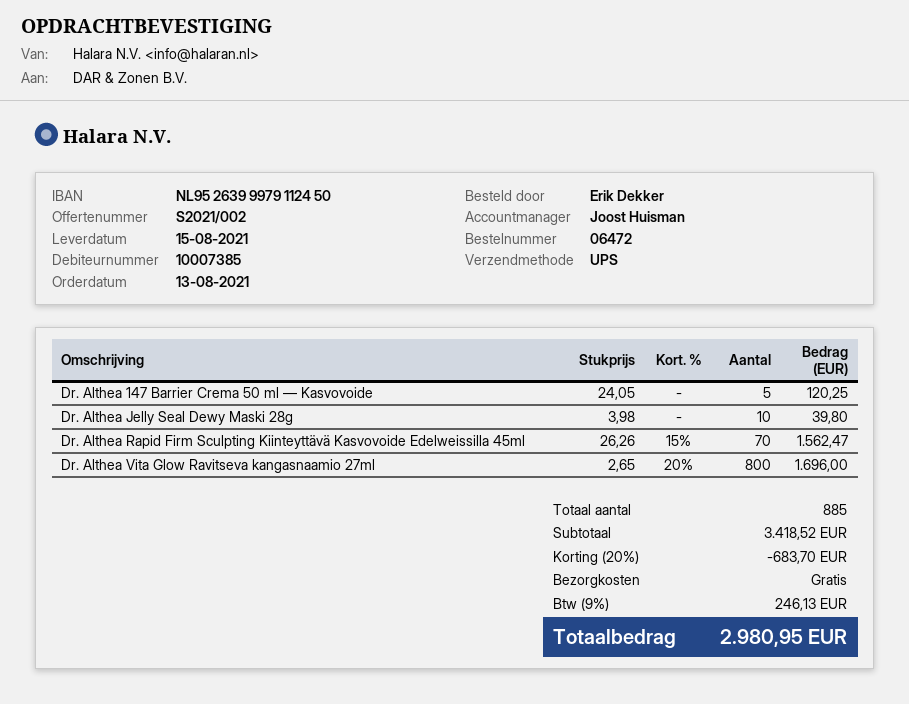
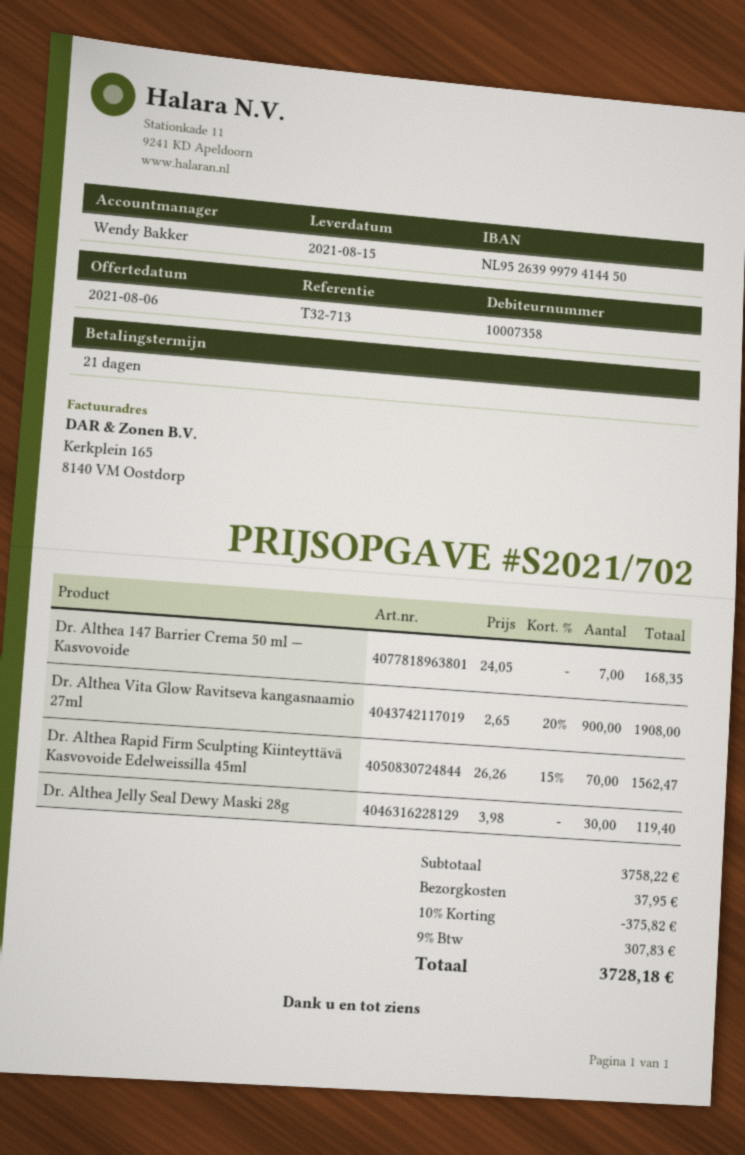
quote number: S2021/002 -> S2021/702
customer number: 10007385 -> 10007358
sales rep: Joost Huisman -> Wendy Bakker
bank account: NL9526399979112450 -> NL9526399979414450
Dr. Althea 147 Barrier Crema 50 ml — Kasvovoide: 5 x 24.05 = 120.25 -> 7 x 24.05 = 168.35
Dr. Althea Jelly Seal Dewy Maski 28g: 10 x 3.98 = 39.80 -> 30 x 3.98 = 119.40
Dr. Althea Vita Glow Ravitseva kangasnaamio 27ml: 800 x 2.65 - 20% = 1696.00 -> 900 x 2.65 - 20% = 1908.00
subtotal: 3418.52 -> 3758.22
discount: 20% = 683.70 -> 10% = 375.82
shipping: 0.00 -> 37.95
tax: 9% = 246.13 -> 9% = 307.83
total: 2980.95 -> 3728.18

